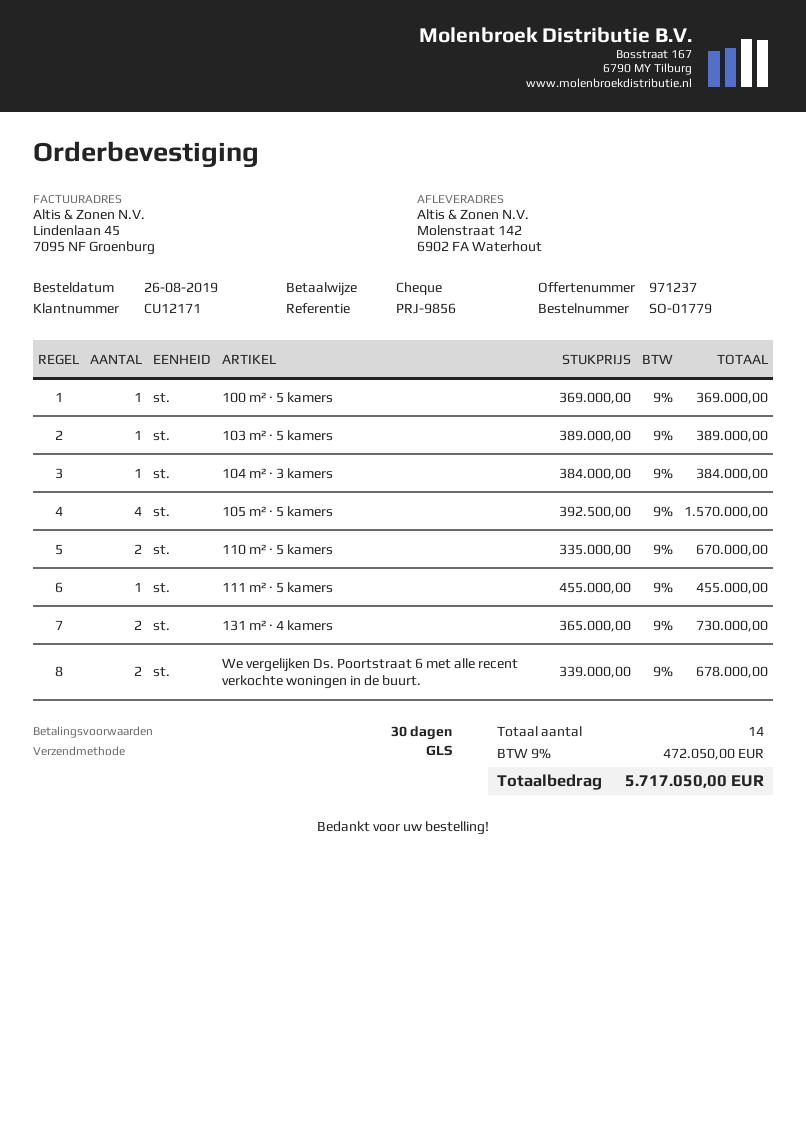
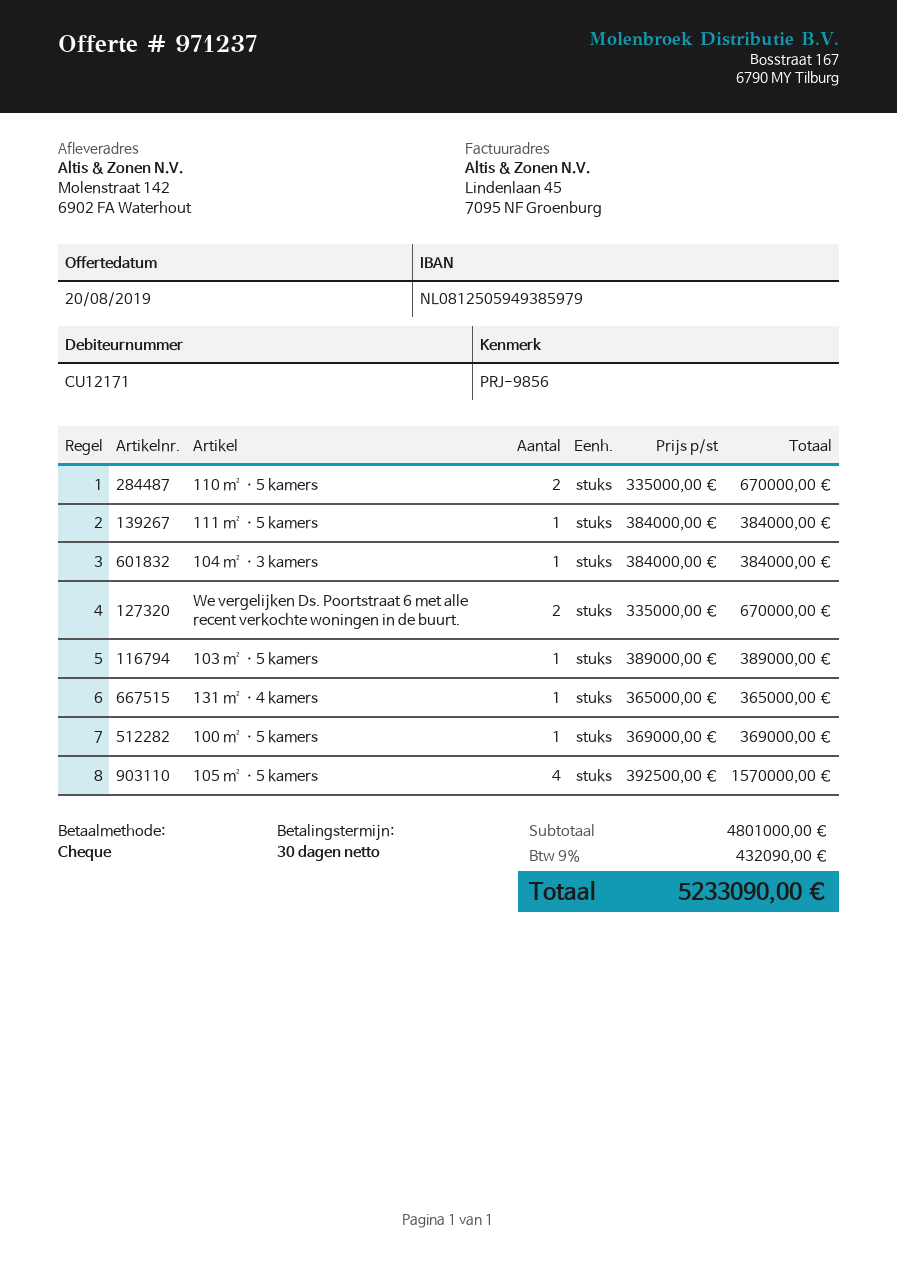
111 m² · 5 kamers: 1 x 455000.00 = 455000.00 -> 1 x 384000.00 = 384000.00
131 m² · 4 kamers: 2 x 365000.00 = 730000.00 -> 1 x 365000.00 = 365000.00
We vergelijken Ds. Poortstraat 6 met alle recent verkochte woningen in de buurt.: 2 x 339000.00 = 678000.00 -> 2 x 335000.00 = 670000.00
tax: 9% = 472050.00 -> 9% = 432090.00
total: 5717050.00 -> 5233090.00

